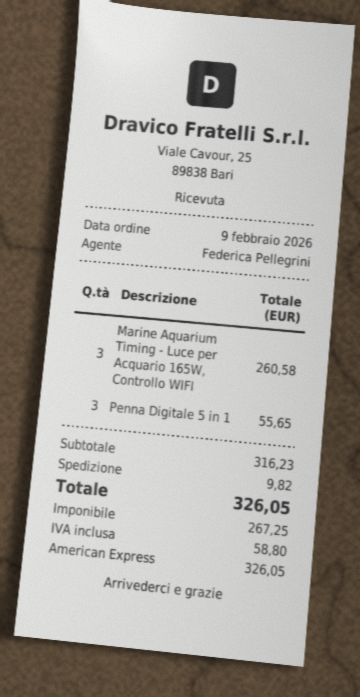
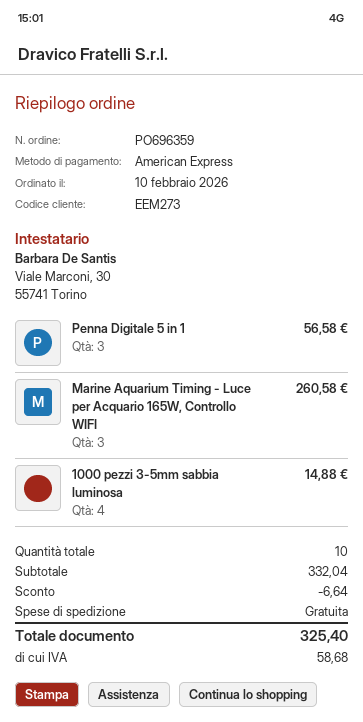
order date: 2026-02-09 -> 2026-02-10
Penna Digitale 5 in 1: 3 for 55.65 -> 3 for 56.58
1000 pezzi 3-5mm sabbia luminosa: none -> 4 for 14.88
subtotal: 316.23 -> 332.04
discount: none -> 6.64
shipping: 9.82 -> 0.00
tax: 58.80 -> 58.68
total: 326.05 -> 325.40

